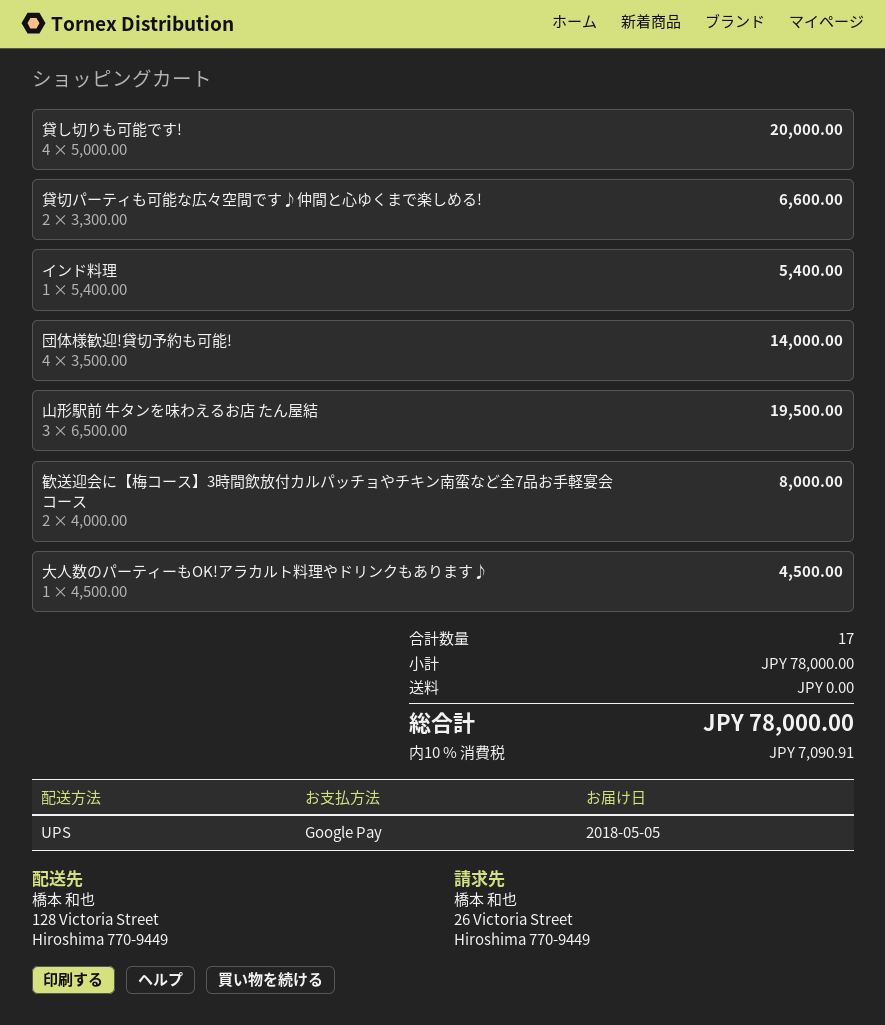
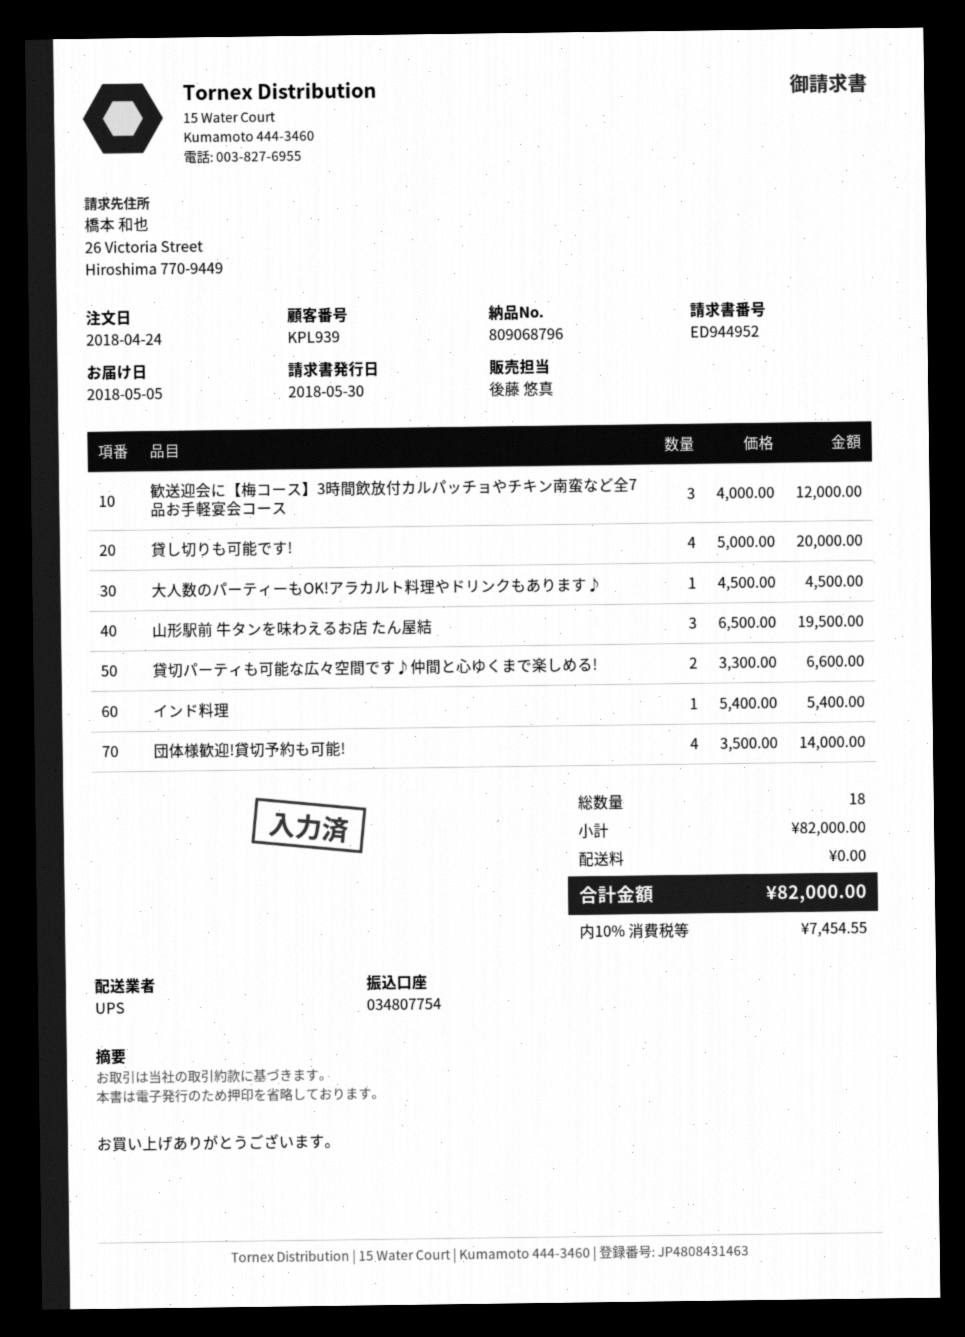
歓送迎会に【梅コース】3時間飲放付カルパッチョやチキン南蛮など全7品お手軽宴会コース: 2 x 4000.00 = 8000.00 -> 3 x 4000.00 = 12000.00
total quantity: 17 -> 18
subtotal: 78000.00 -> 82000.00
tax: 10% = 7090.91 -> 10% = 7454.55
total: 78000.00 -> 82000.00

